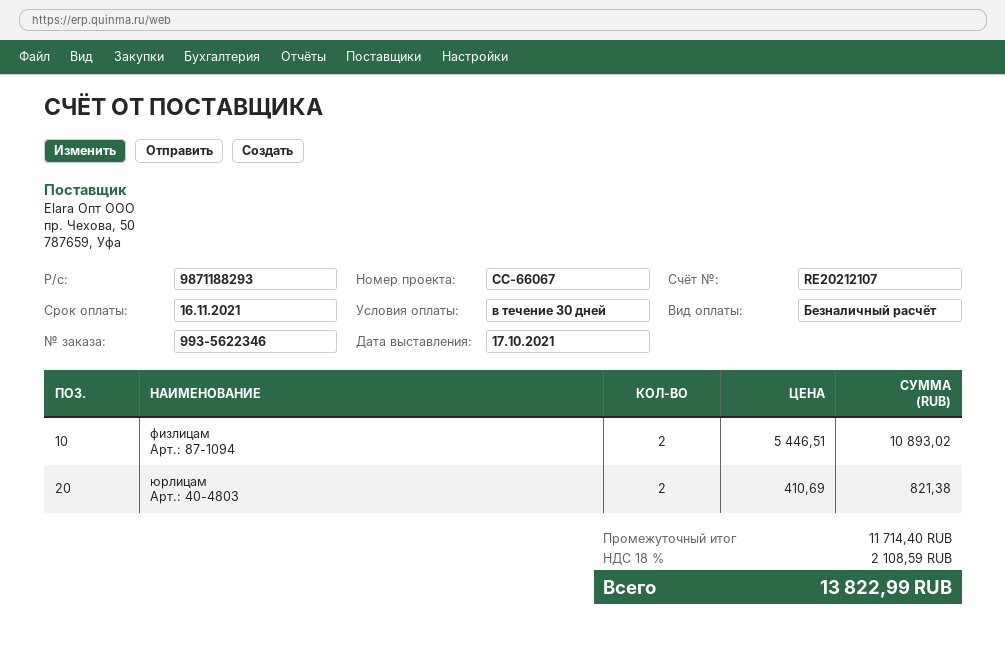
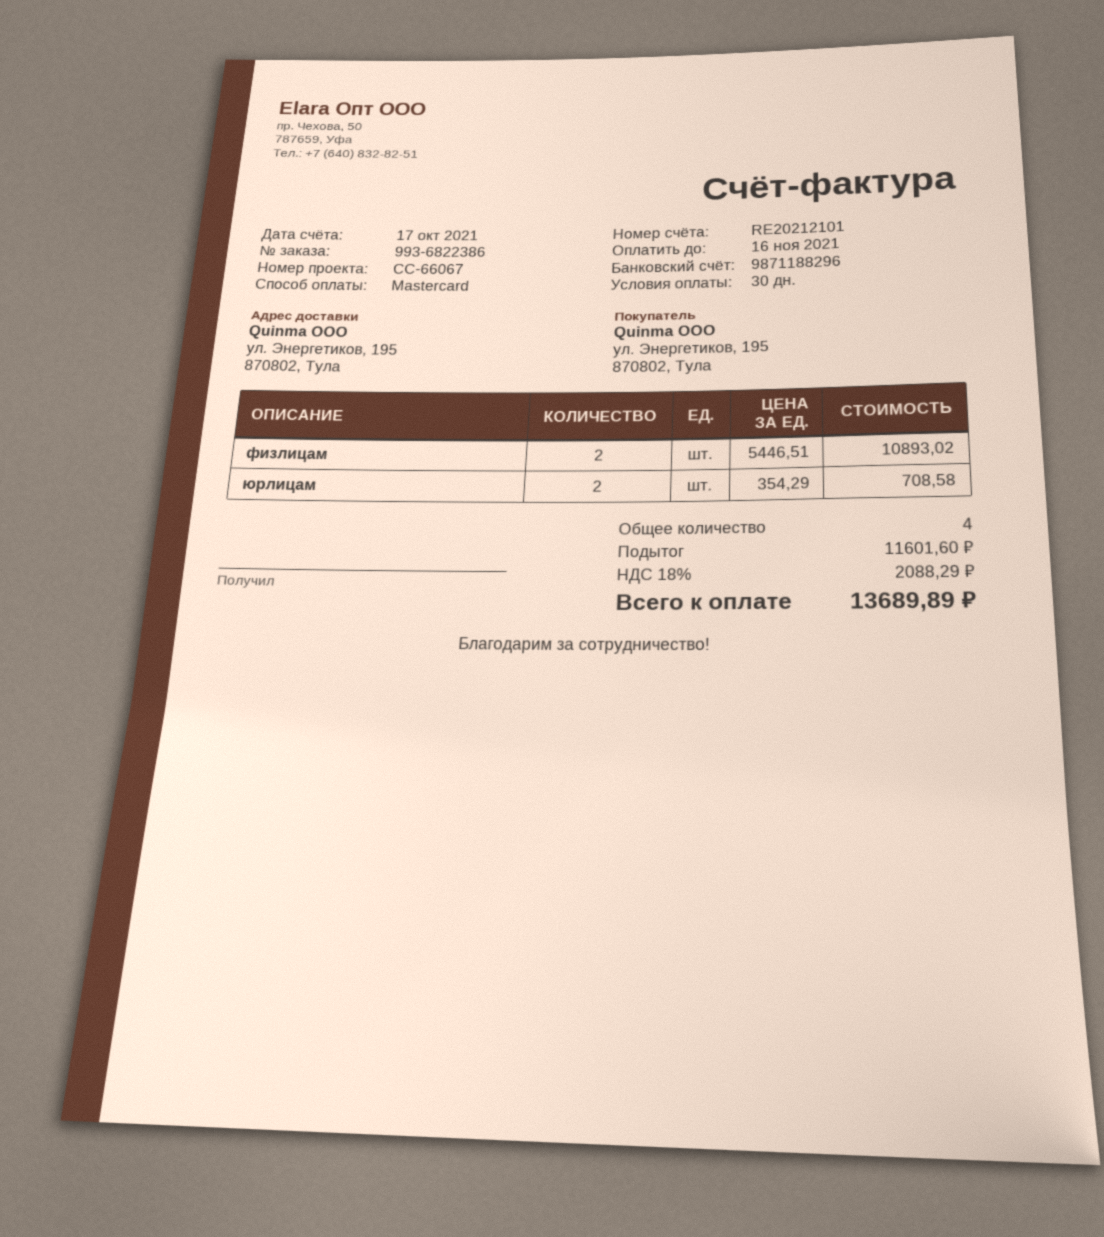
order number: 993-5622346 -> 993-6822386
invoice number: RE20212107 -> RE20212101
payment method: bank transfer -> Mastercard
bank account: 9871188293 -> 9871188296
юрлицам: 2 x 410.69 = 821.38 -> 2 x 354.29 = 708.58
subtotal: 11714.40 -> 11601.60
tax: 18% = 2108.59 -> 18% = 2088.29
total: 13822.99 -> 13689.89

